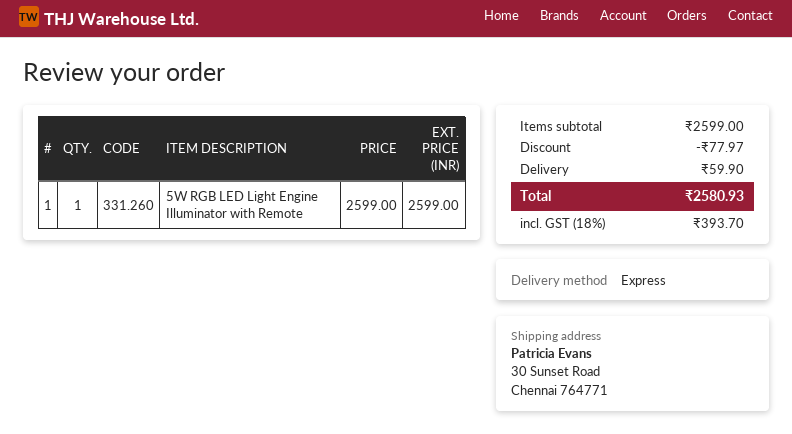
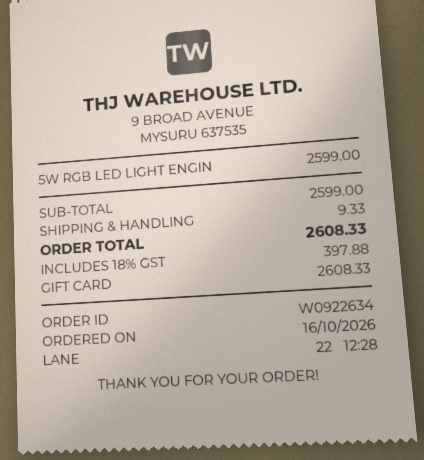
discount: 77.97 -> none
shipping: 59.90 -> 9.33
tax: 18% = 393.70 -> 18% = 397.88
total: 2580.93 -> 2608.33

